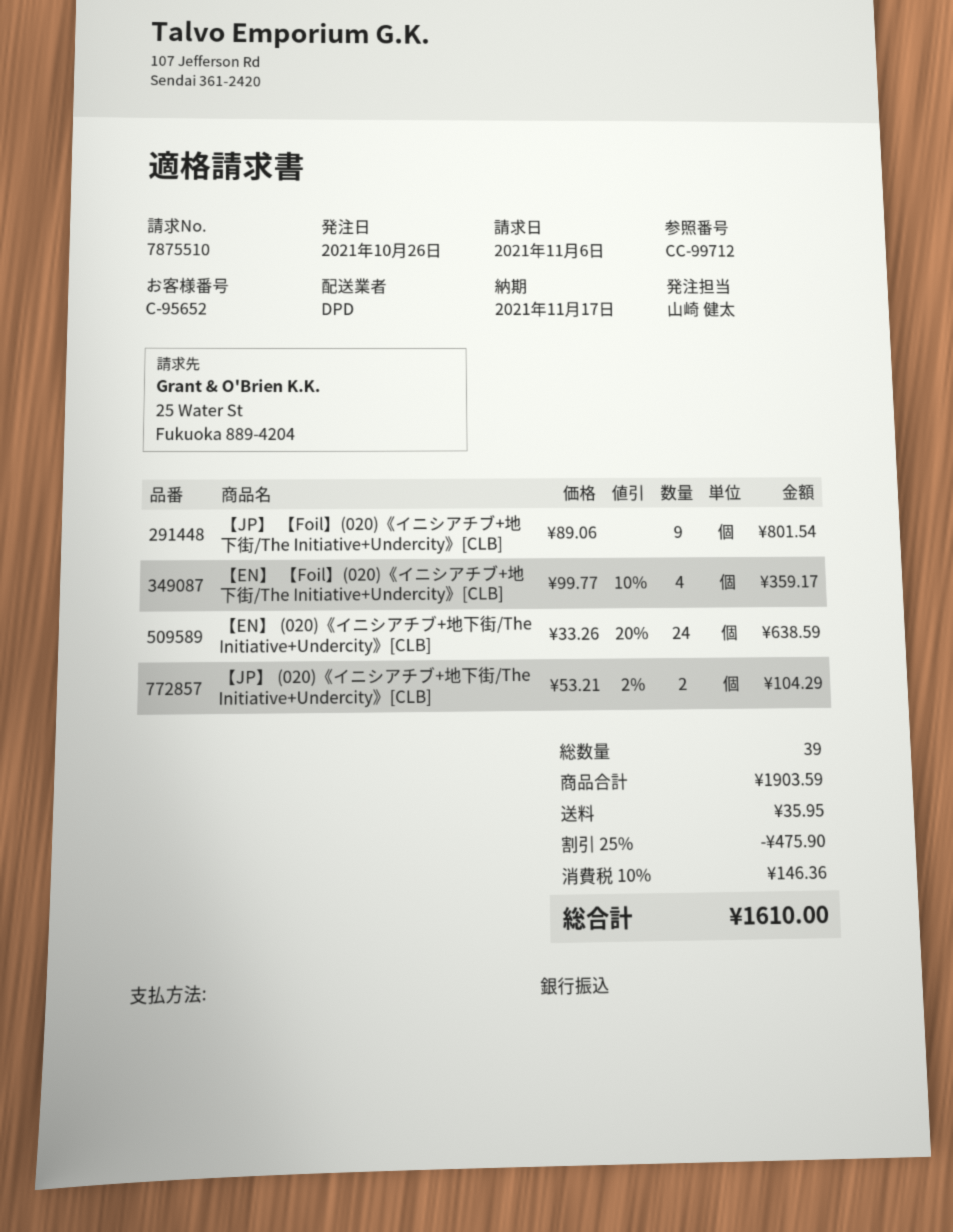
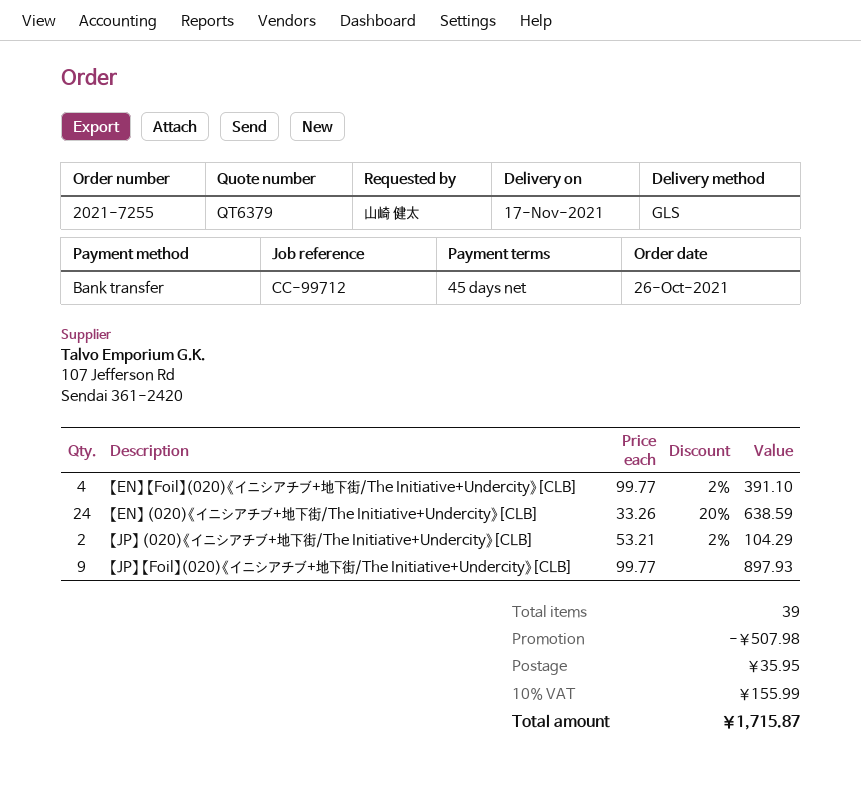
shipping method: DPD -> GLS
【JP】 【Foil】(020)《イニシアチブ+地下街/The Initiative+Undercity》[CLB]: 9 x 89.06 = 801.54 -> 9 x 99.77 = 897.93
【EN】 【Foil】(020)《イニシアチブ+地下街/The Initiative+Undercity》[CLB]: 4 x 99.77 - 10% = 359.17 -> 4 x 99.77 - 2% = 391.10
discount: 475.90 -> 507.98
tax: 10% = 146.36 -> 10% = 155.99
total: 1610.00 -> 1715.87

